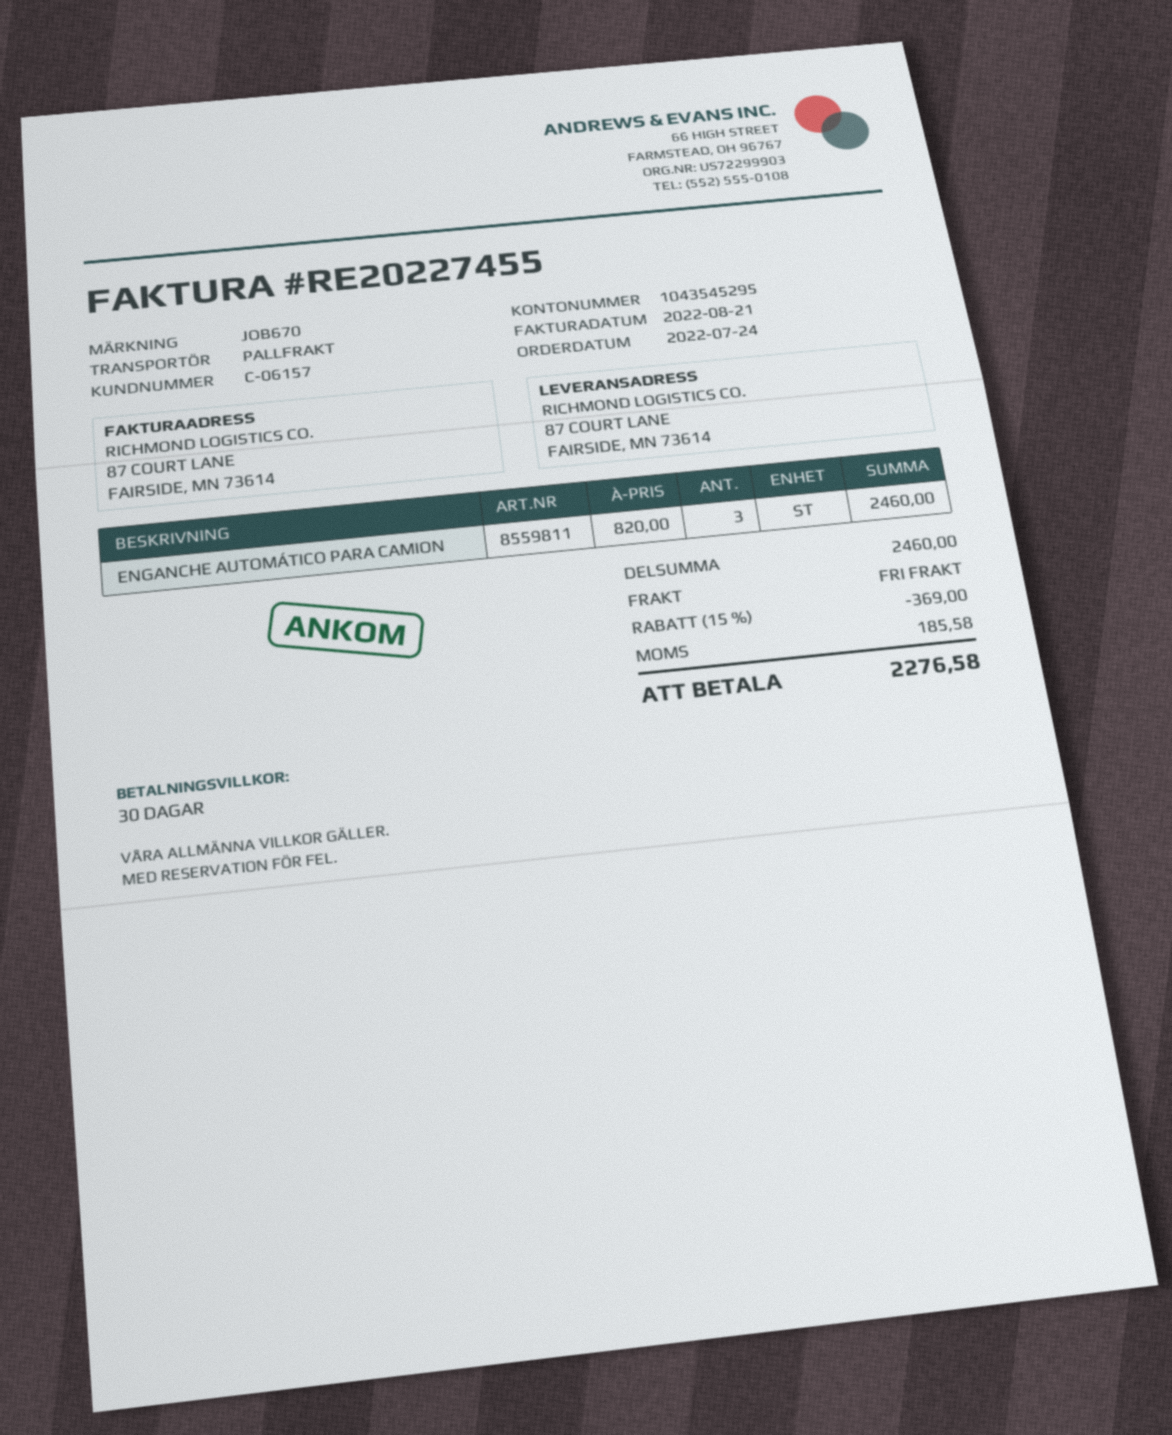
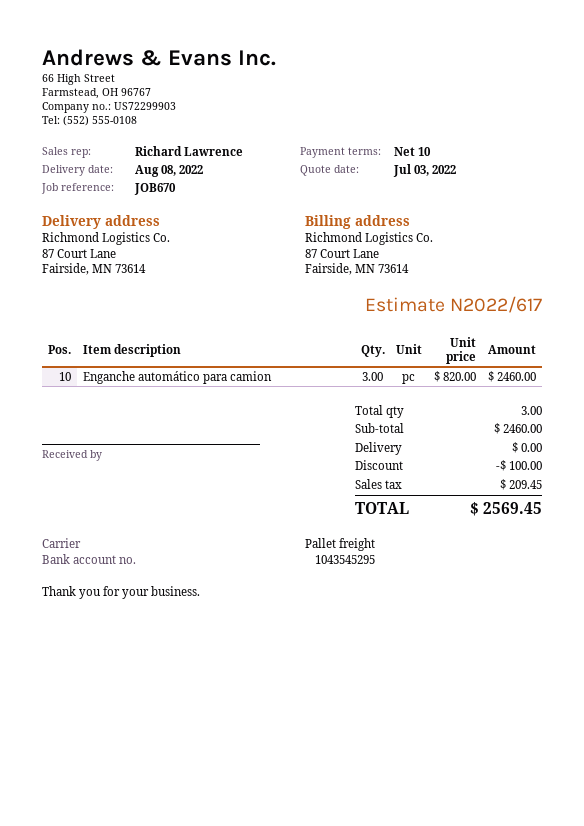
payment terms: 30 days -> 10 days
discount: 369.00 -> 100.00
tax: 185.58 -> 209.45
total: 2276.58 -> 2569.45

